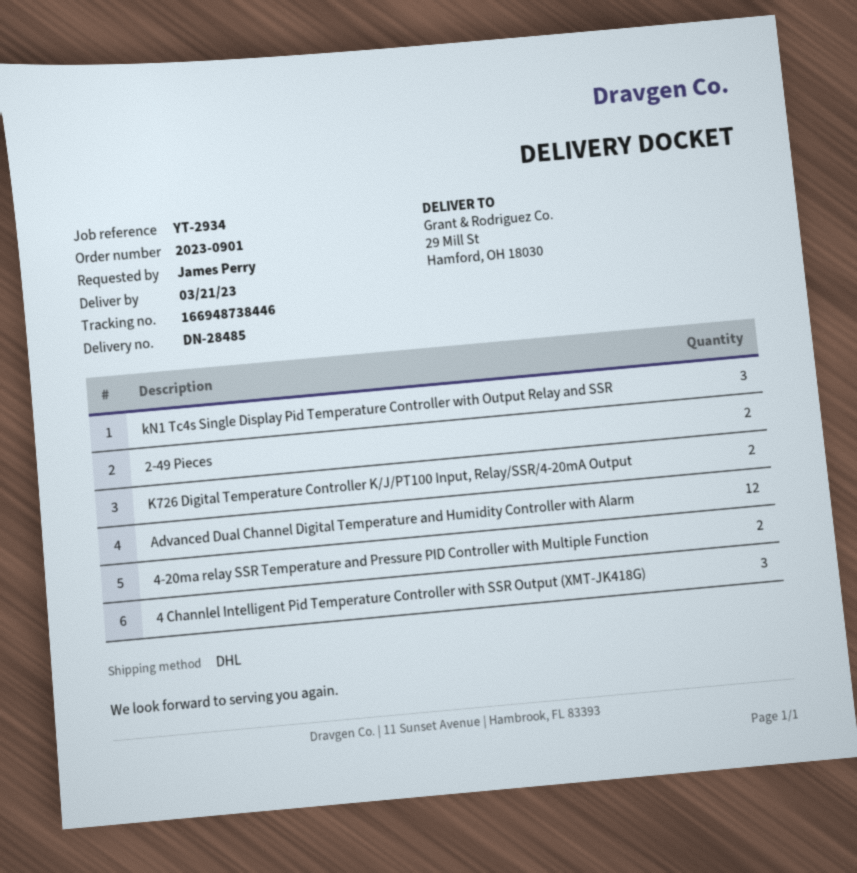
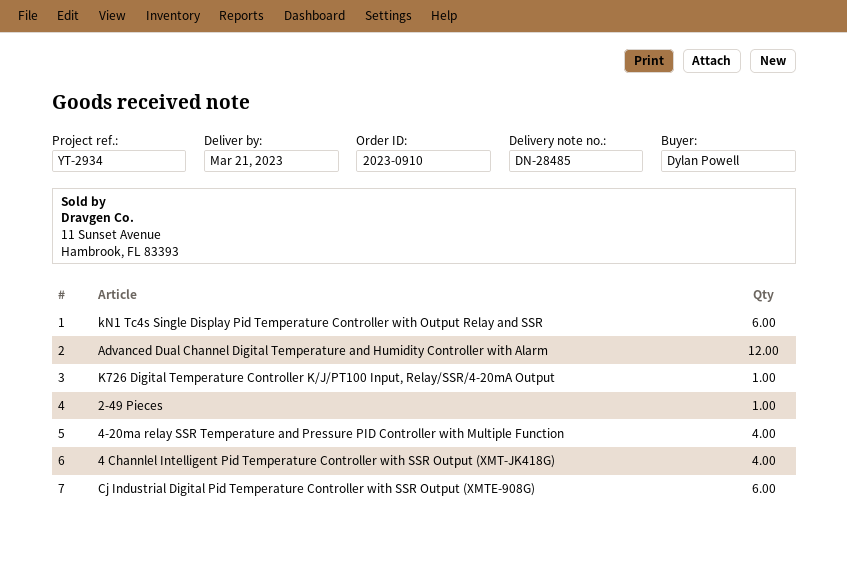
order number: 2023-0901 -> 2023-0910
ordered by: James Perry -> Dylan Powell
kN1 Tc4s Single Display Pid Temperature Controller with Output Relay and SSR: 3 -> 6
2-49 Pieces: 2 -> 1
K726 Digital Temperature Controller K/J/PT100 Input, Relay/SSR/4-20mA Output: 2 -> 1
4-20ma relay SSR Temperature and Pressure PID Controller with Multiple Function: 2 -> 4
4 Channlel Intelligent Pid Temperature Controller with SSR Output (XMT-JK418G): 3 -> 4
Cj Industrial Digital Pid Temperature Controller with SSR Output (XMTE-908G): none -> 6

